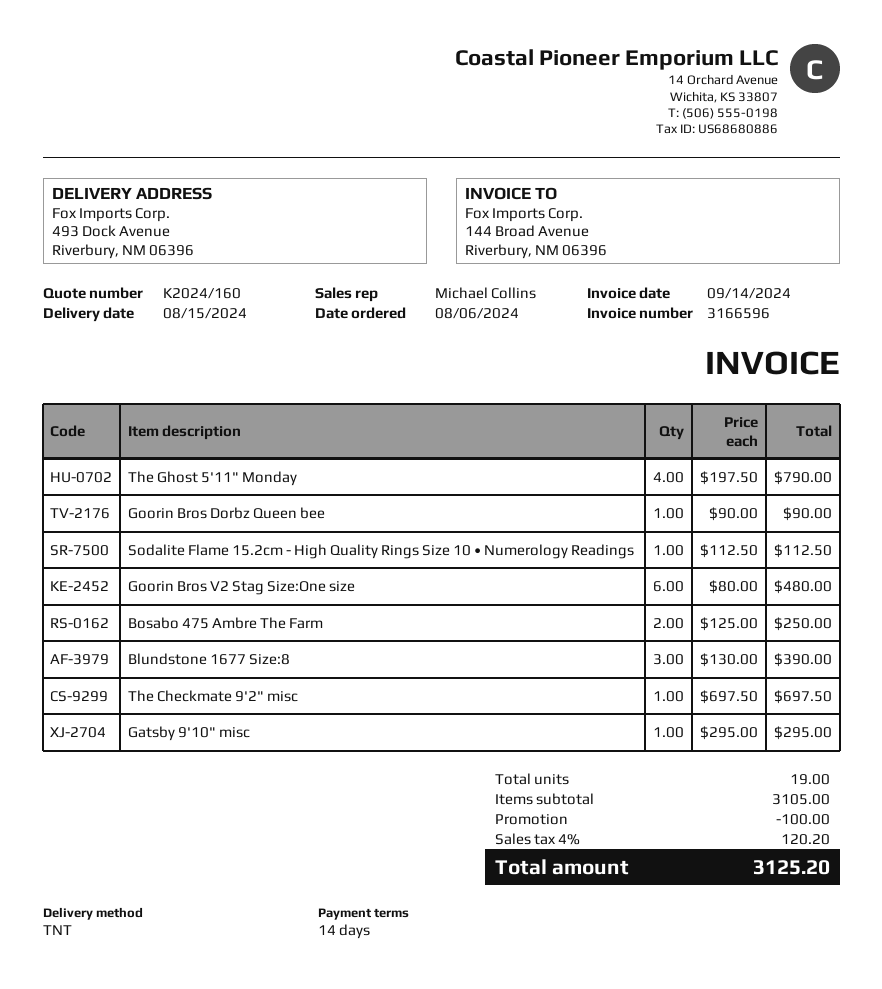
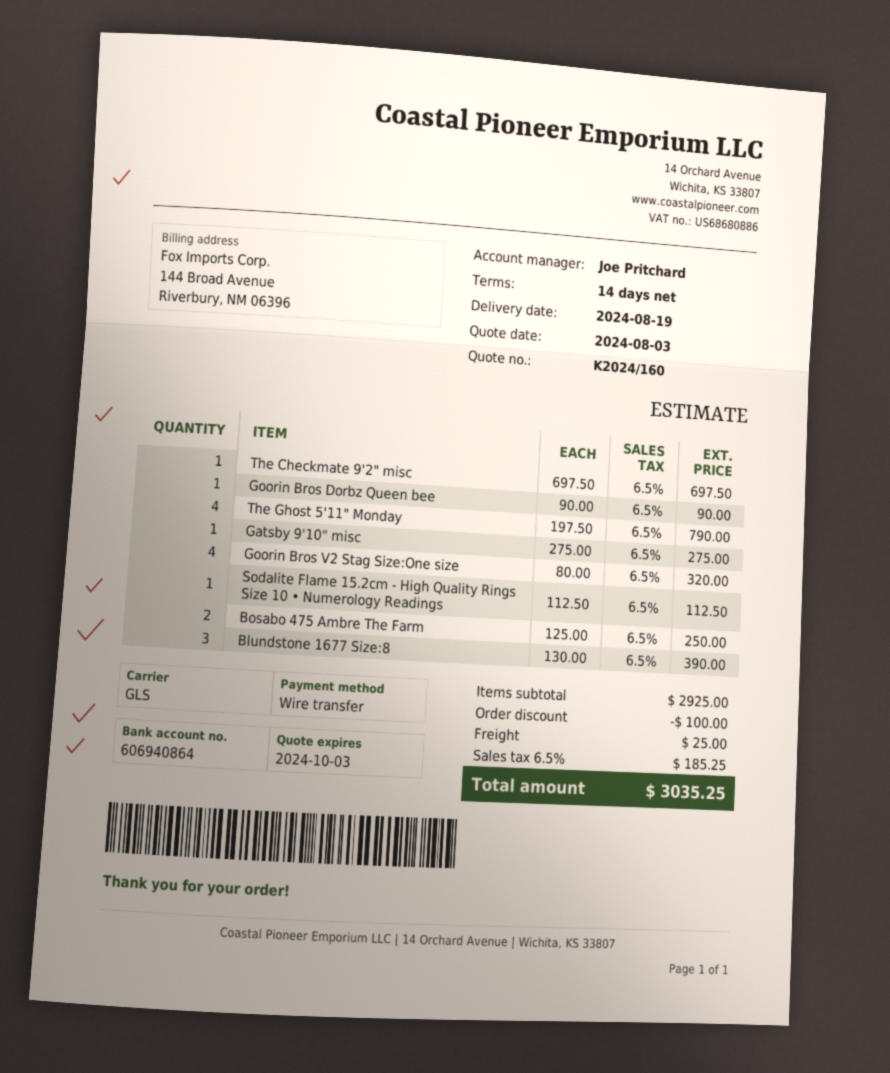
delivery date: 2024-08-15 -> 2024-08-19
sales rep: Michael Collins -> Joe Pritchard
shipping method: TNT -> GLS
Goorin Bros V2 Stag Size:One size: 6 x 80.00 = 480.00 -> 4 x 80.00 = 320.00
Gatsby 9'10" misc: 1 x 295.00 = 295.00 -> 1 x 275.00 = 275.00
subtotal: 3105.00 -> 2925.00
shipping: none -> 25.00
tax: 4% = 120.20 -> 6.5% = 185.25
total: 3125.20 -> 3035.25

